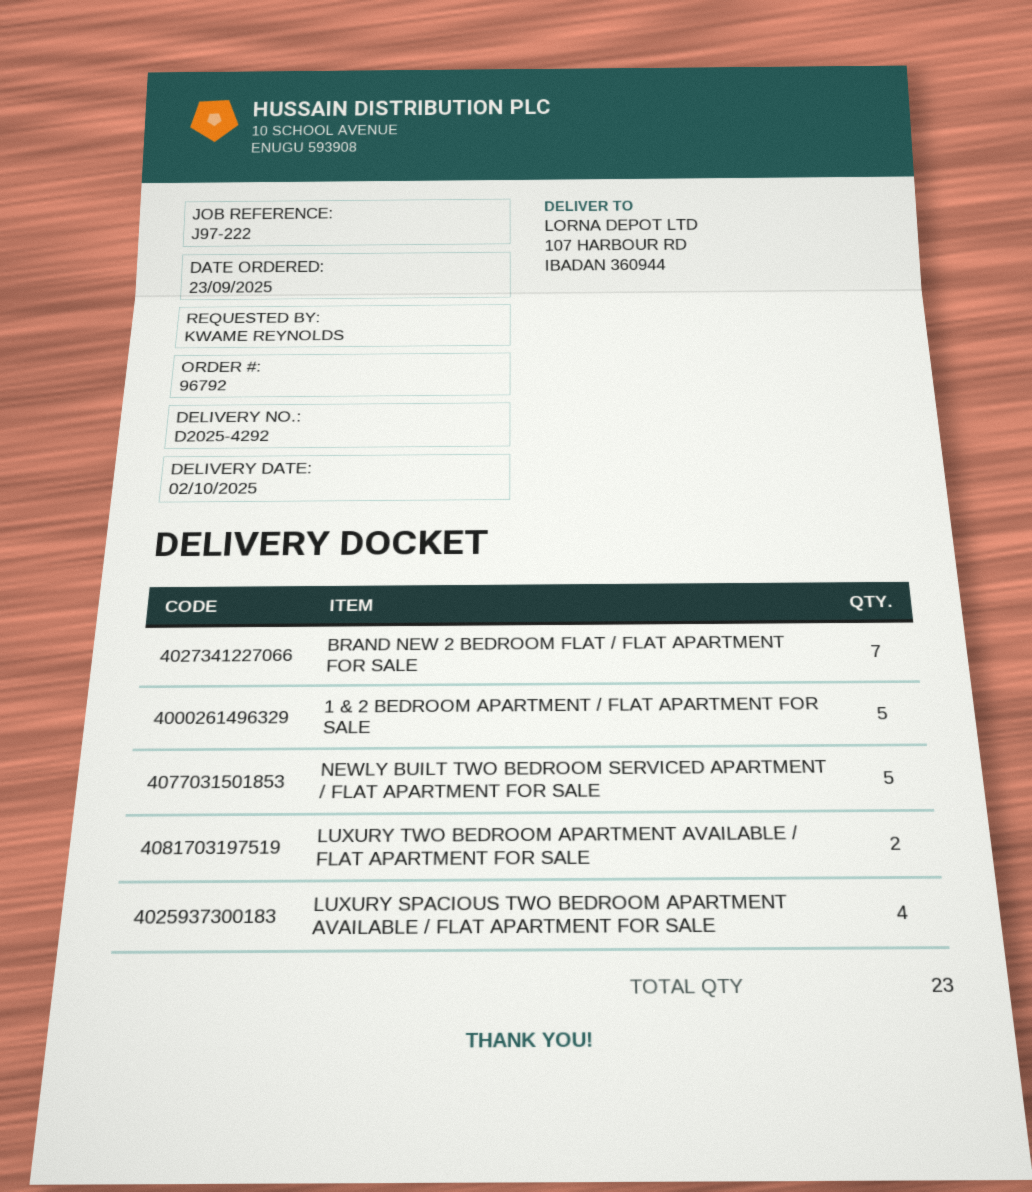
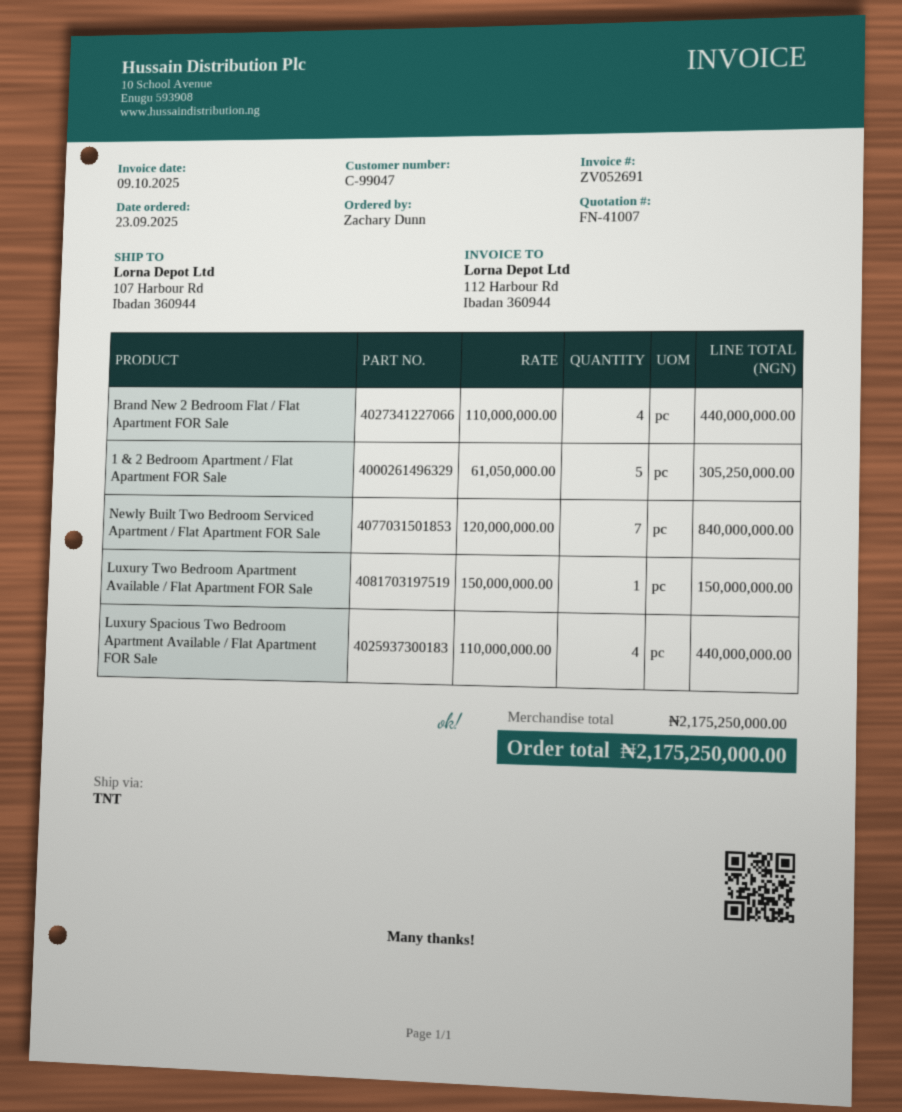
ordered by: KWAME REYNOLDS -> Zachary Dunn
BRAND NEW 2 BEDROOM FLAT / FLAT APARTMENT FOR SALE: 7 -> 4
NEWLY BUILT TWO BEDROOM SERVICED APARTMENT / FLAT APARTMENT FOR SALE: 5 -> 7
LUXURY TWO BEDROOM APARTMENT AVAILABLE / FLAT APARTMENT FOR SALE: 2 -> 1

